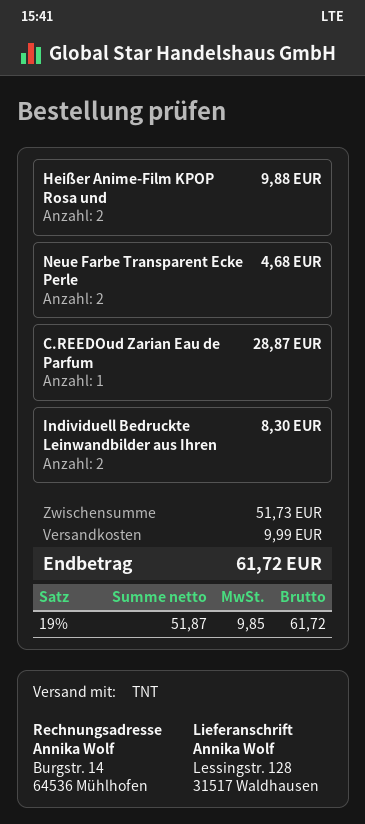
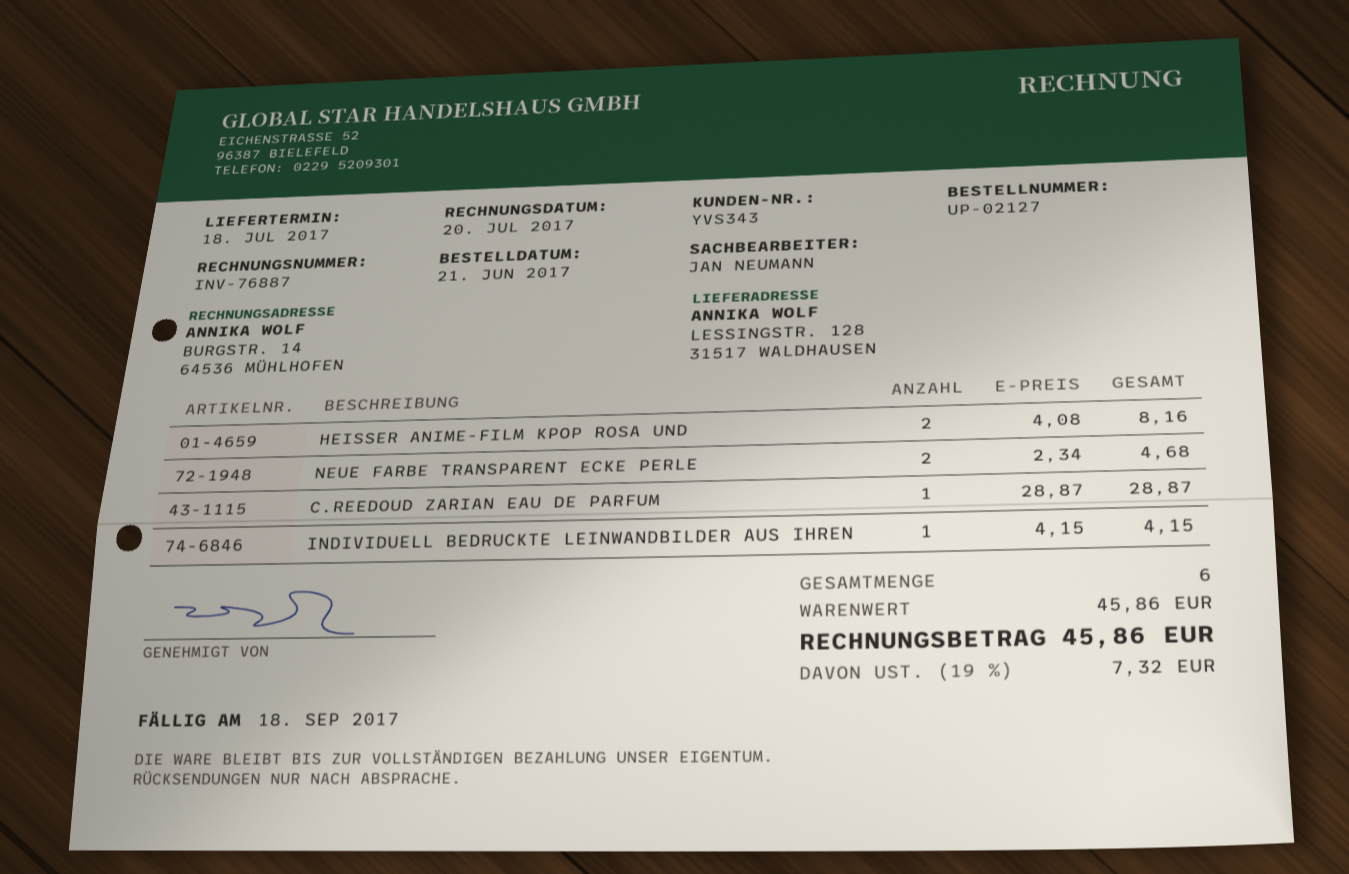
Heißer Anime-Film KPOP Rosa und: 2 for 9.88 -> 2 for 8.16
Individuell Bedruckte Leinwandbilder aus Ihren: 2 for 8.30 -> 1 for 4.15
subtotal: 51.73 -> 45.86
shipping: 9.99 -> none
tax: 19% = 9.85 -> 19% = 7.32
total: 61.72 -> 45.86

